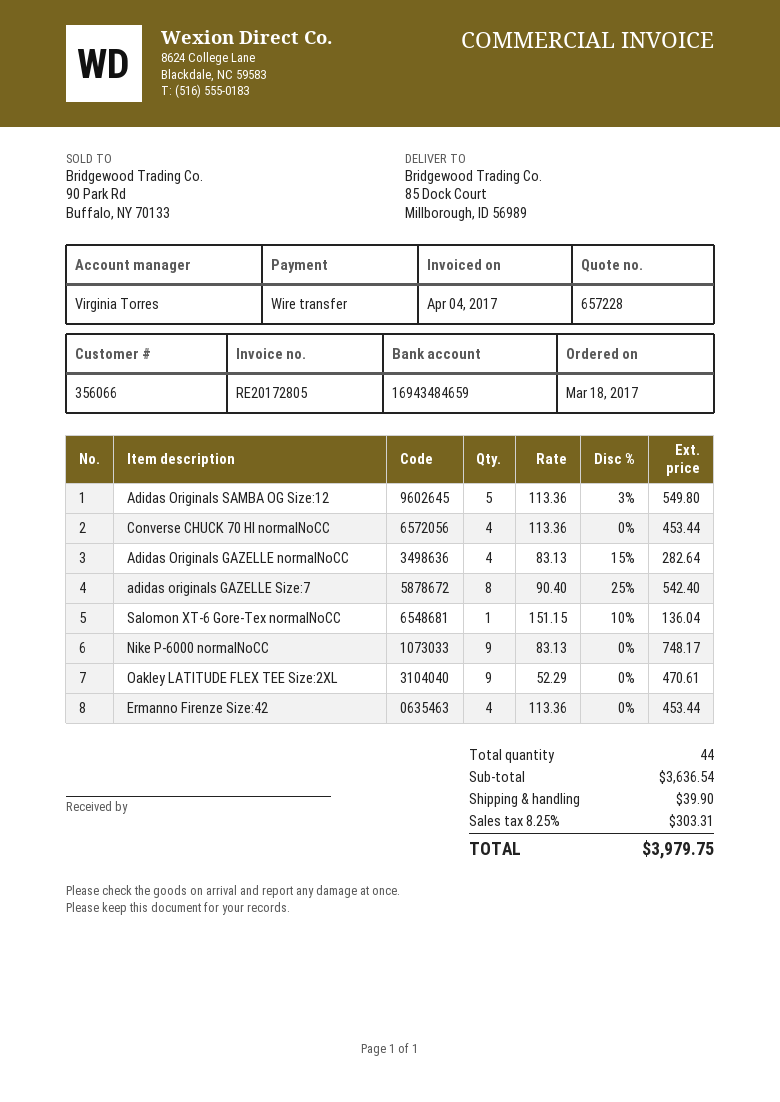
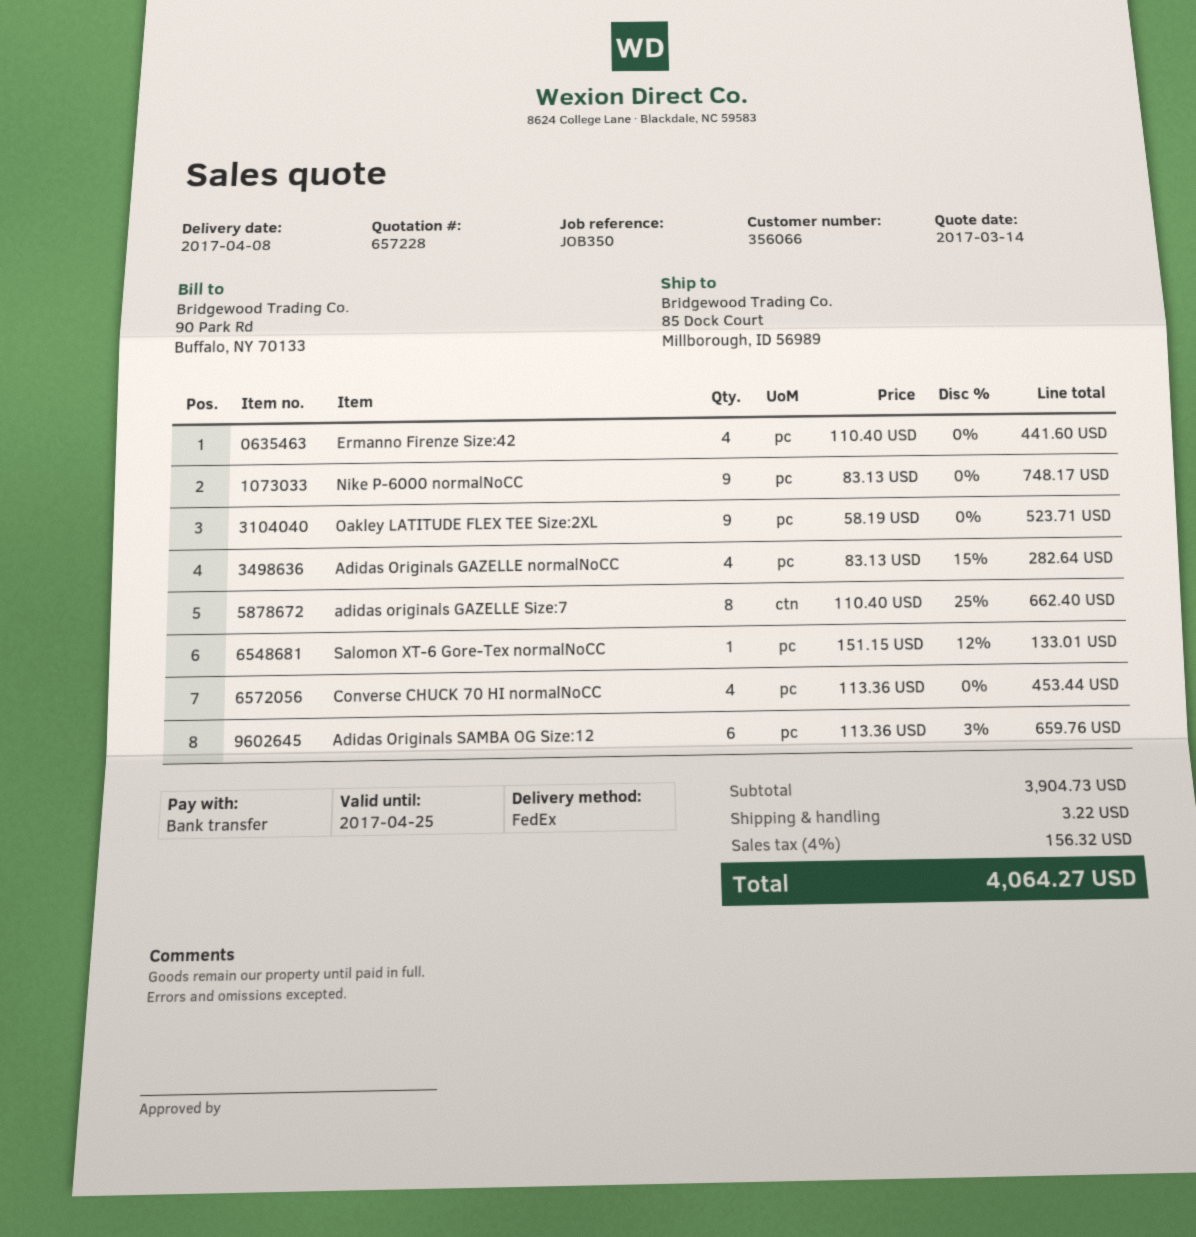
Adidas Originals SAMBA OG Size:12: 5 x 113.36 - 3% = 549.80 -> 6 x 113.36 - 3% = 659.76
adidas originals GAZELLE Size:7: 8 x 90.40 - 25% = 542.40 -> 8 x 110.40 - 25% = 662.40
Salomon XT-6 Gore-Tex normalNoCC: 1 x 151.15 - 10% = 136.04 -> 1 x 151.15 - 12% = 133.01
Oakley LATITUDE FLEX TEE Size:2XL: 9 x 52.29 = 470.61 -> 9 x 58.19 = 523.71
Ermanno Firenze Size:42: 4 x 113.36 = 453.44 -> 4 x 110.40 = 441.60
subtotal: 3636.54 -> 3904.73
shipping: 39.90 -> 3.22
tax: 8.25% = 303.31 -> 4% = 156.32
total: 3979.75 -> 4064.27

